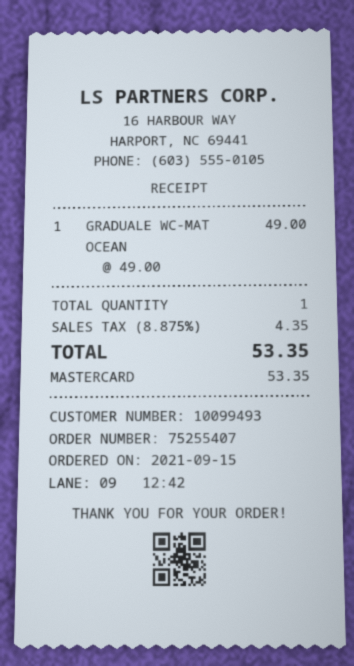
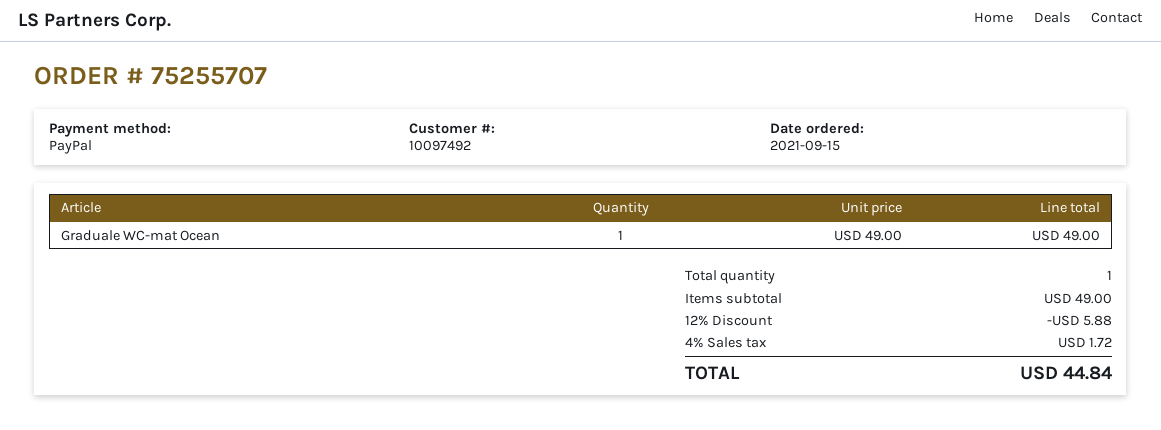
order number: 75255407 -> 75255707
customer number: 10099493 -> 10097492
payment method: Mastercard -> PayPal
discount: none -> 12% = 5.88
tax: 8.875% = 4.35 -> 4% = 1.72
total: 53.35 -> 44.84

